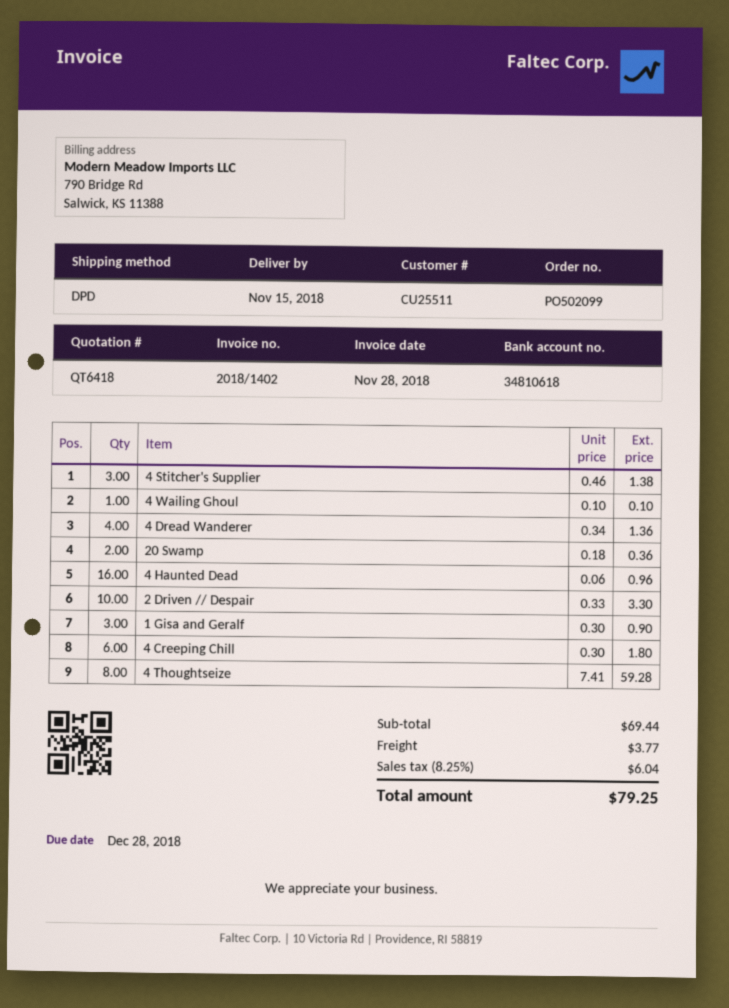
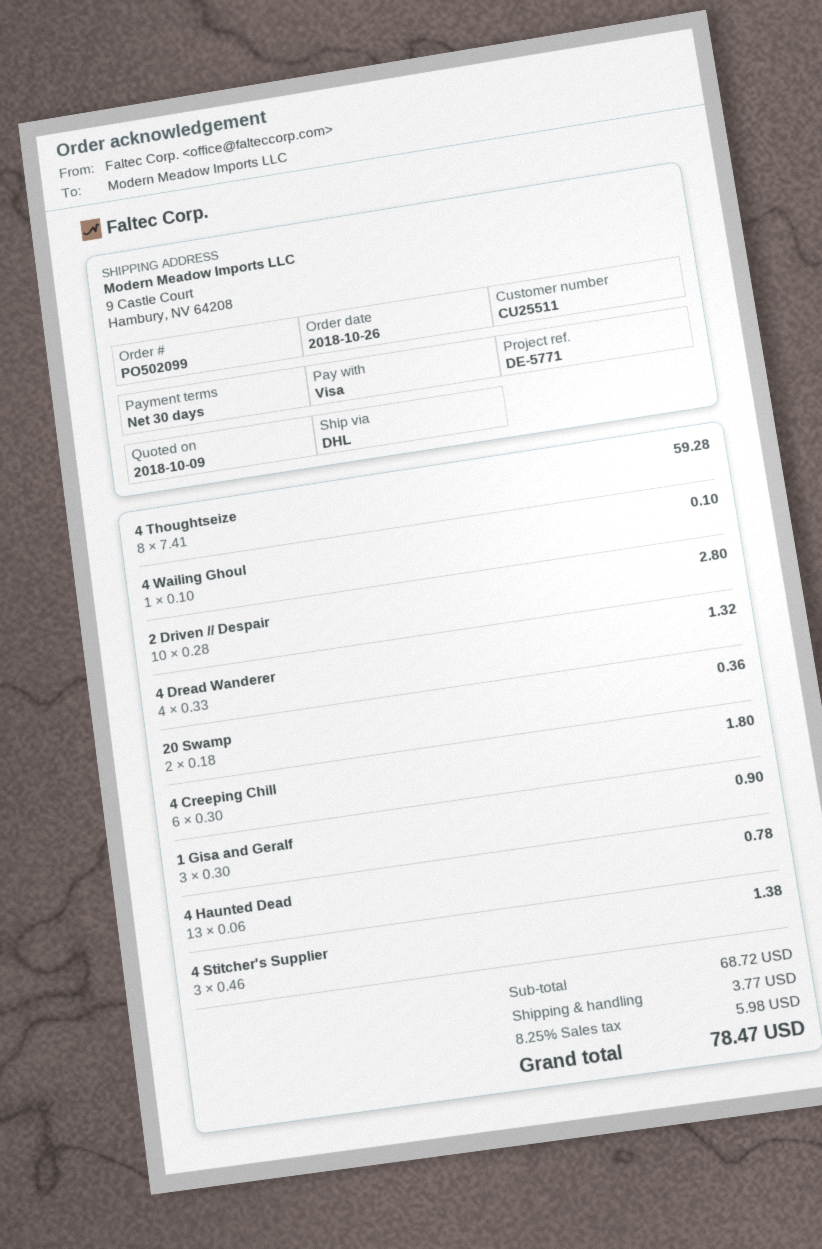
shipping method: DPD -> DHL
4 Dread Wanderer: 4 x 0.34 = 1.36 -> 4 x 0.33 = 1.32
4 Haunted Dead: 16 x 0.06 = 0.96 -> 13 x 0.06 = 0.78
2 Driven // Despair: 10 x 0.33 = 3.30 -> 10 x 0.28 = 2.80
subtotal: 69.44 -> 68.72
tax: 8.25% = 6.04 -> 8.25% = 5.98
total: 79.25 -> 78.47

